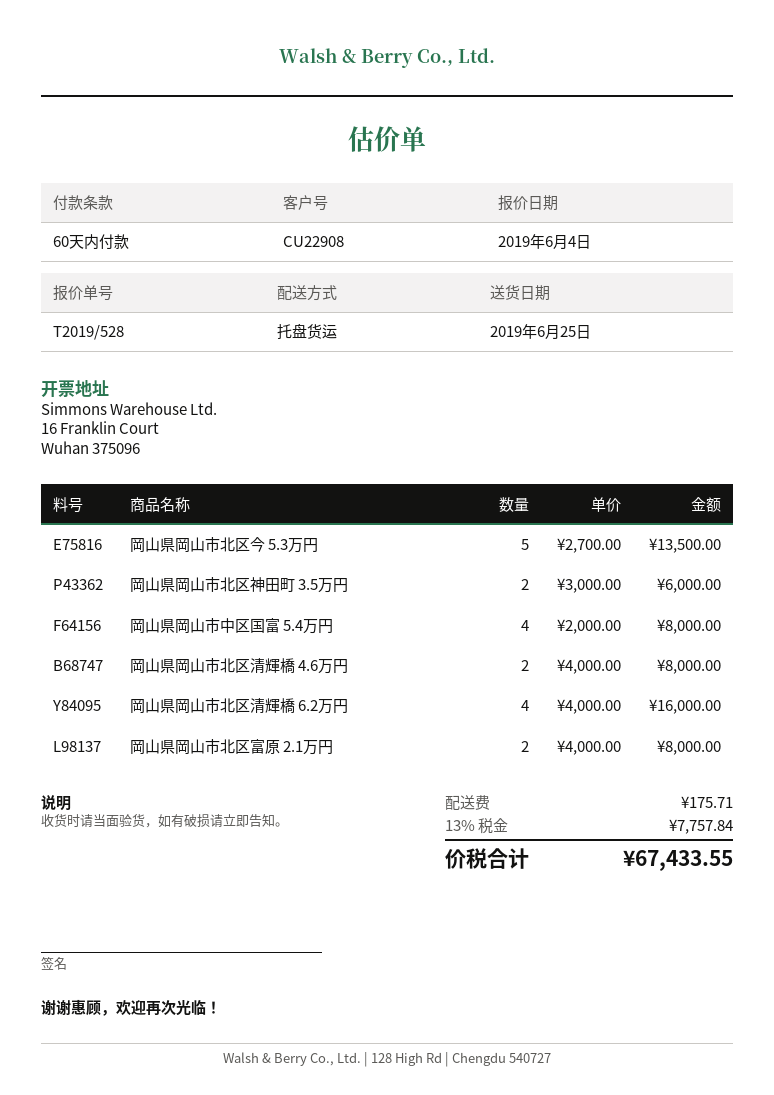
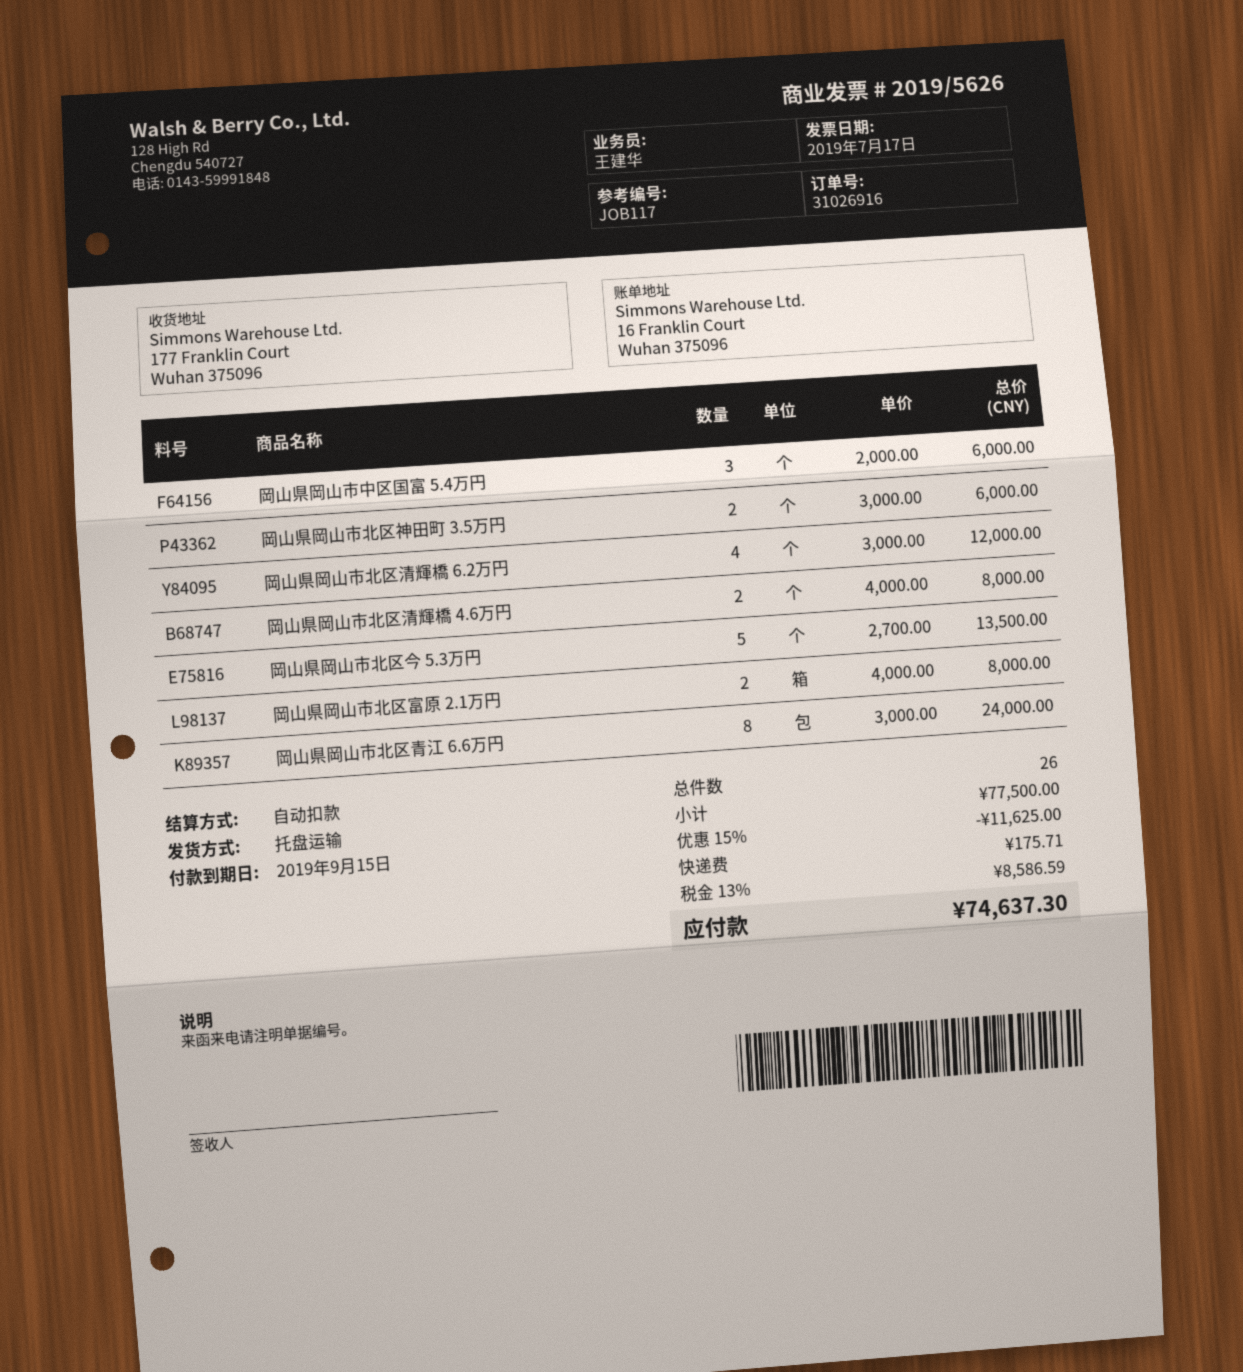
岡山県岡山市中区国富 5.4万円: 4 x 2000.00 = 8000.00 -> 3 x 2000.00 = 6000.00
岡山県岡山市北区清輝橋 6.2万円: 4 x 4000.00 = 16000.00 -> 4 x 3000.00 = 12000.00
岡山県岡山市北区青江 6.6万円: none -> 8 x 3000.00 = 24000.00
discount: none -> 15% = 11625.00
tax: 13% = 7757.84 -> 13% = 8586.59
total: 67433.55 -> 74637.30

